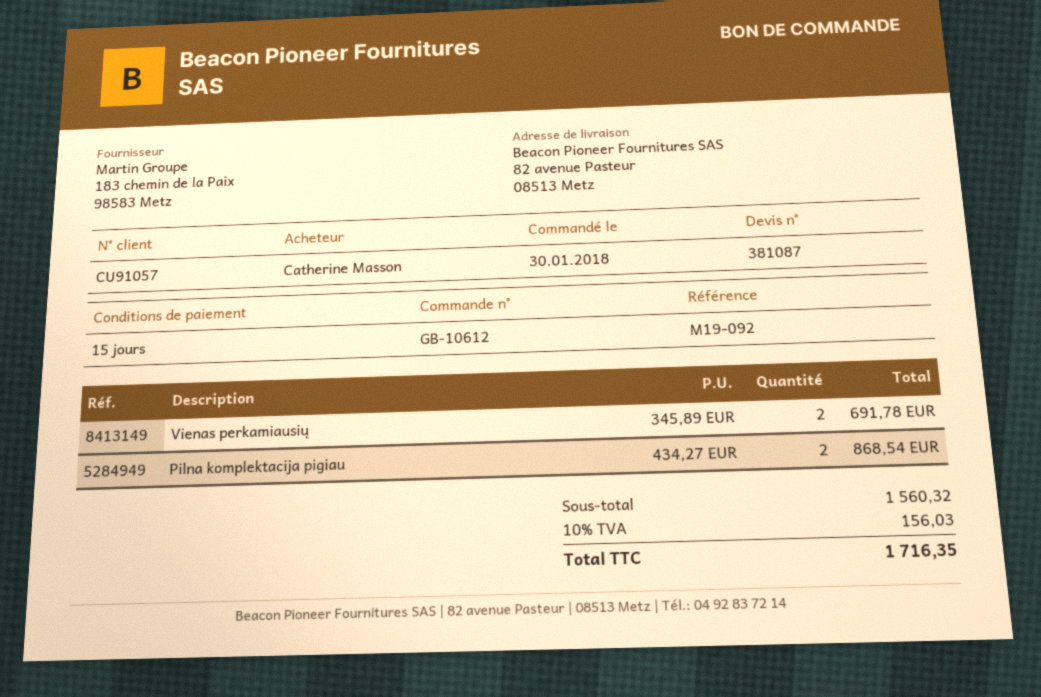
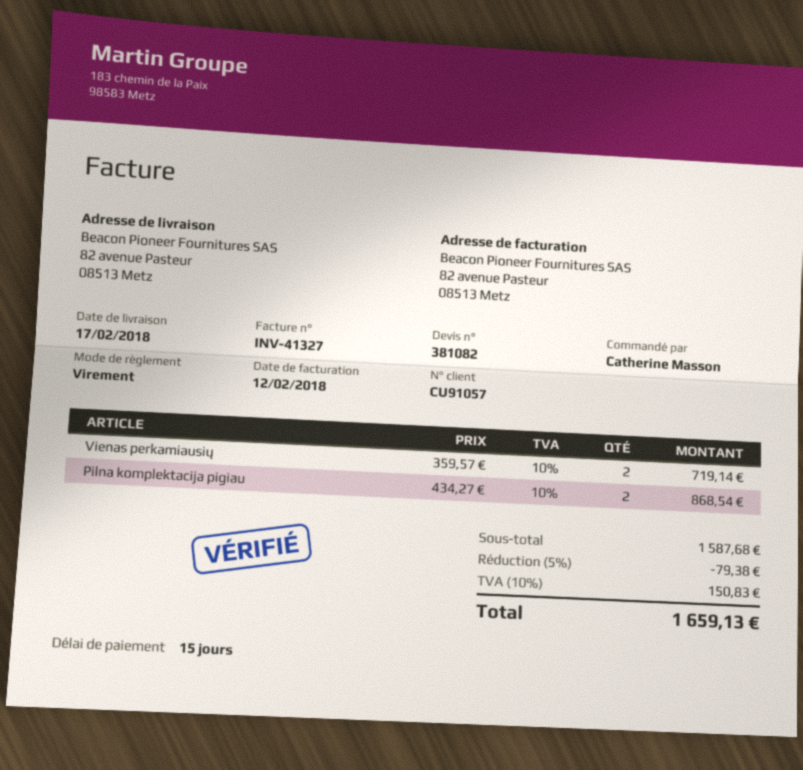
quote number: 381087 -> 381082
Vienas perkamiausių: 2 x 345.89 = 691.78 -> 2 x 359.57 = 719.14
subtotal: 1560.32 -> 1587.68
discount: none -> 5% = 79.38
tax: 10% = 156.03 -> 10% = 150.83
total: 1716.35 -> 1659.13

